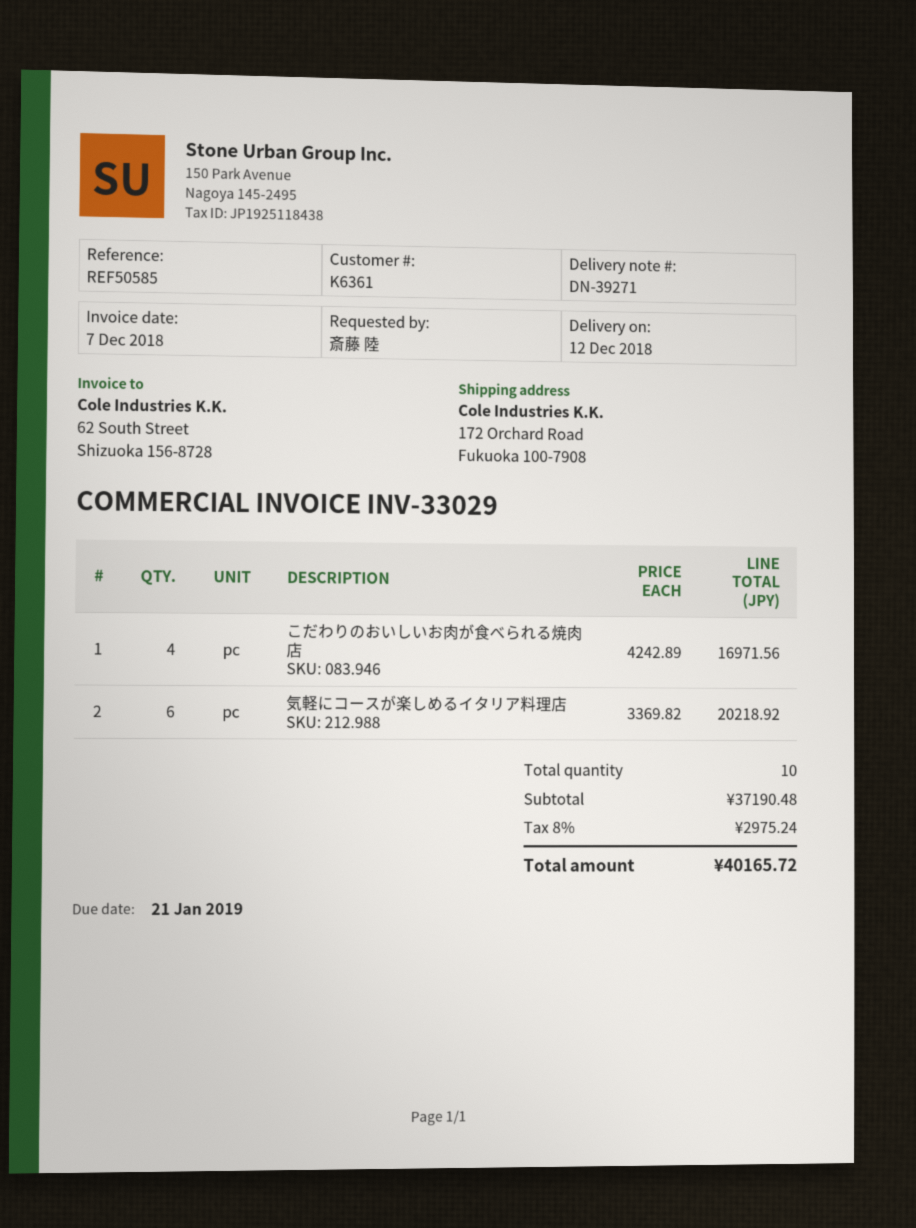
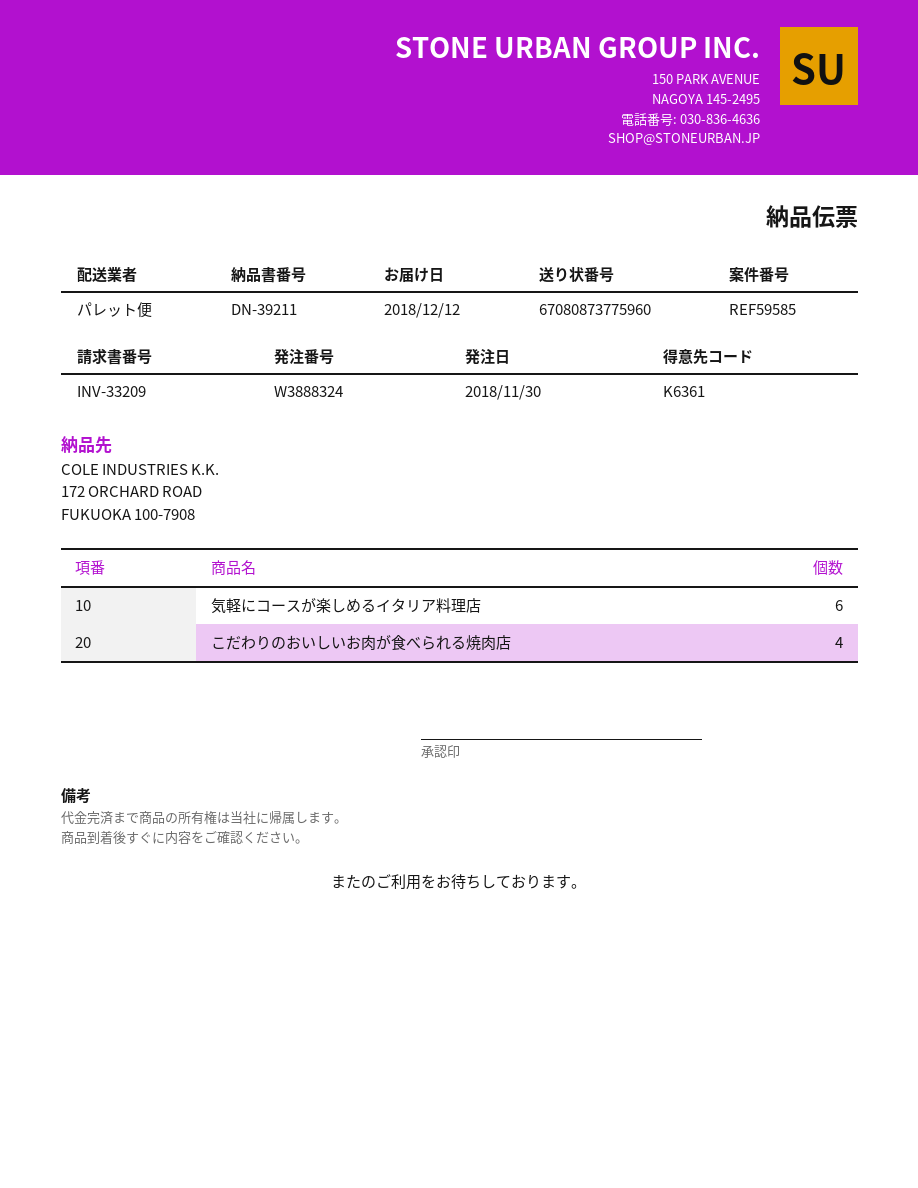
delivery note number: DN-39271 -> DN-39211
invoice number: INV-33029 -> INV-33209
reference: REF50585 -> REF59585

